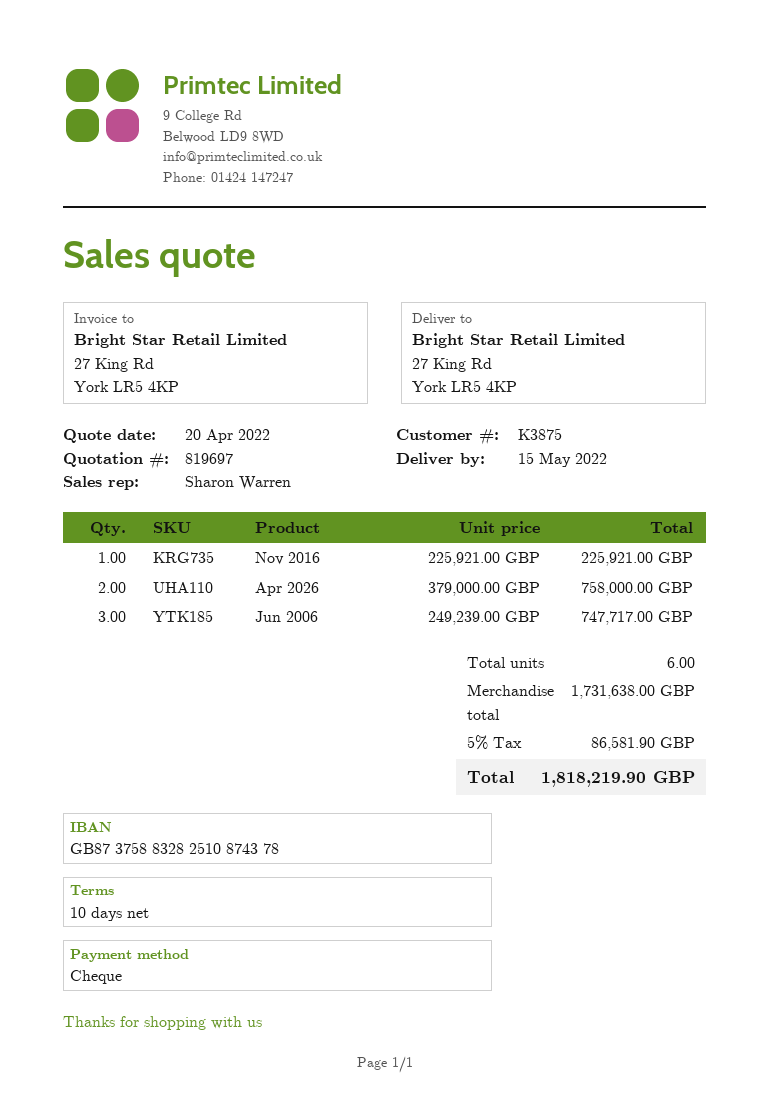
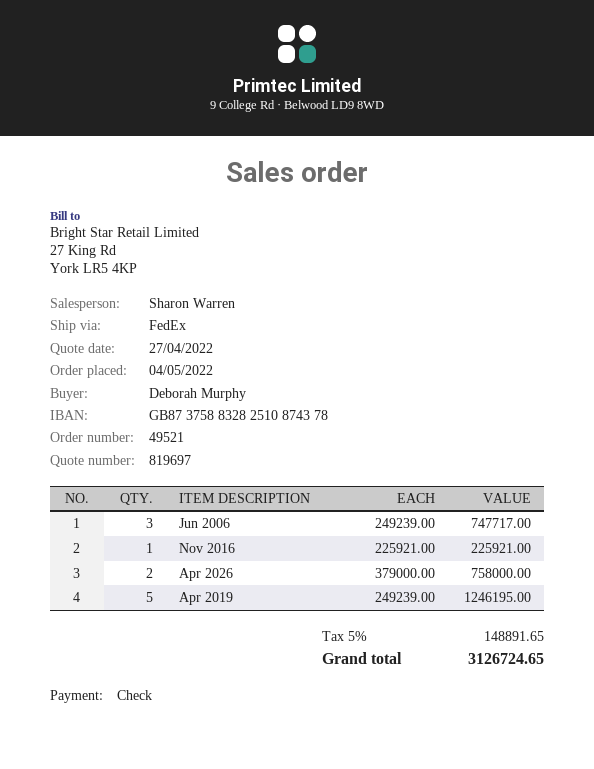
quote date: 2022-04-20 -> 2022-04-27
Apr 2019: none -> 5 x 249239.00 = 1246195.00
tax: 5% = 86581.90 -> 5% = 148891.65
total: 1818219.90 -> 3126724.65

